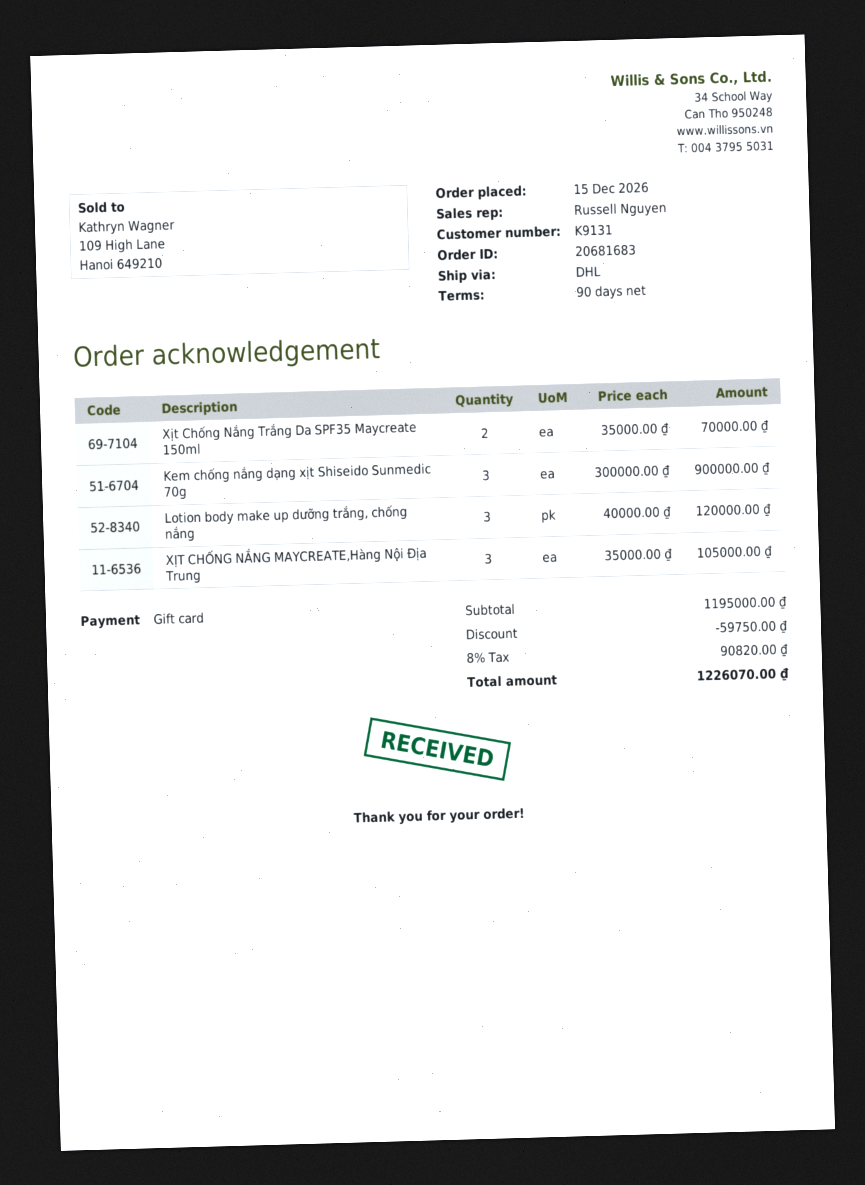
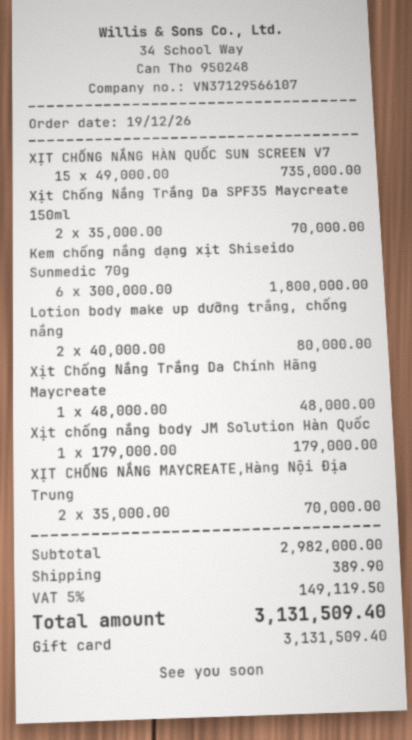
order date: 2026-12-15 -> 2026-12-19
Kem chống nắng dạng xịt Shiseido Sunmedic 70g: 3 x 300000.00 = 900000.00 -> 6 x 300000.00 = 1800000.00
Lotion body make up dưỡng trắng, chống nắng: 3 x 40000.00 = 120000.00 -> 2 x 40000.00 = 80000.00
XỊT CHỐNG NẮNG MAYCREATE,Hàng Nội Địa Trung: 3 x 35000.00 = 105000.00 -> 2 x 35000.00 = 70000.00
XỊT CHỐNG NẮNG HÀN QUỐC SUN SCREEN V7: none -> 15 x 49000.00 = 735000.00
Xịt Chống Nắng Trắng Da Chính Hãng Maycreate: none -> 1 x 48000.00 = 48000.00
Xịt chống nắng body JM Solution Hàn Quốc: none -> 1 x 179000.00 = 179000.00
subtotal: 1195000.00 -> 2982000.00
discount: 59750.00 -> none
shipping: none -> 389.90
tax: 8% = 90820.00 -> 5% = 149119.50
total: 1226070.00 -> 3131509.40

